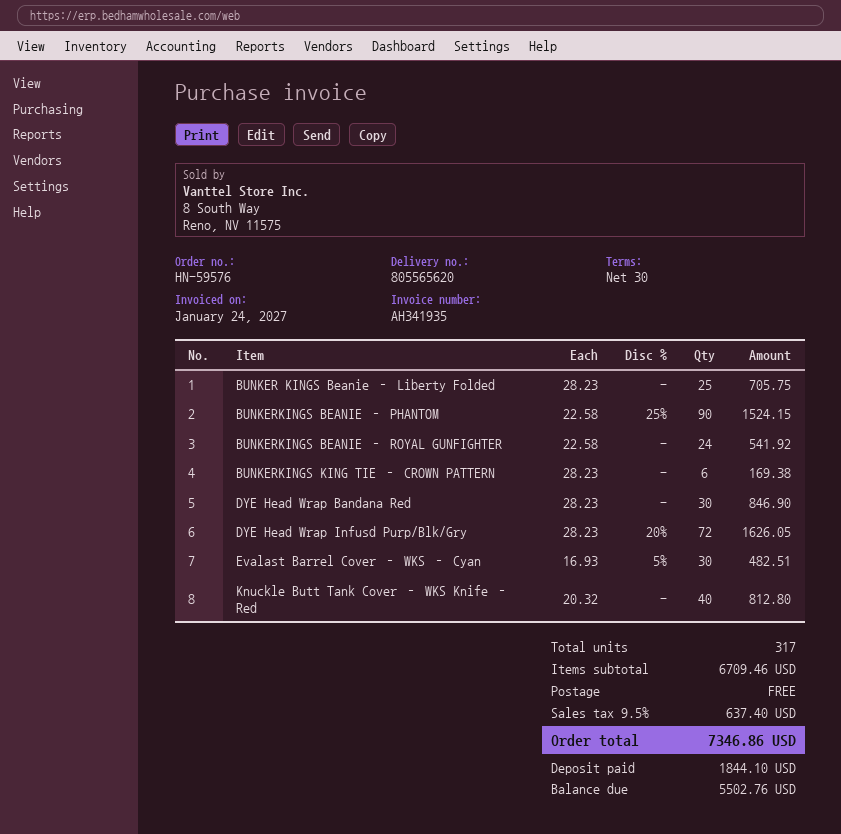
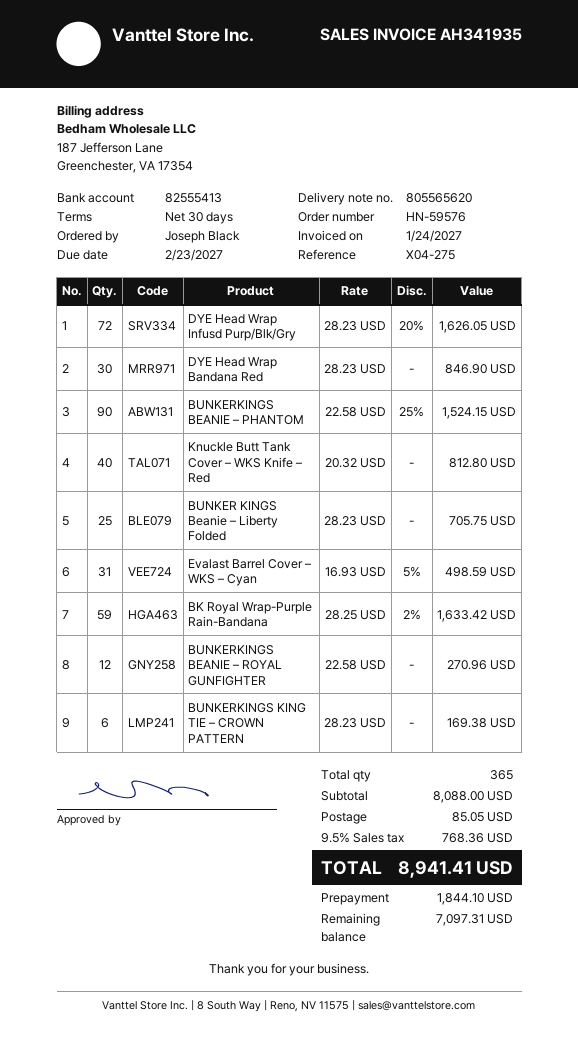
BUNKERKINGS BEANIE – ROYAL GUNFIGHTER: 24 x 22.58 = 541.92 -> 12 x 22.58 = 270.96
Evalast Barrel Cover – WKS – Cyan: 30 x 16.93 - 5% = 482.51 -> 31 x 16.93 - 5% = 498.59
BK Royal Wrap-Purple Rain-Bandana: none -> 59 x 28.25 - 2% = 1633.42
total quantity: 317 -> 365
subtotal: 6709.46 -> 8088.00
shipping: 0.00 -> 85.05
tax: 9.5% = 637.40 -> 9.5% = 768.36
total: 7346.86 -> 8941.41
balance: 5502.76 -> 7097.31

